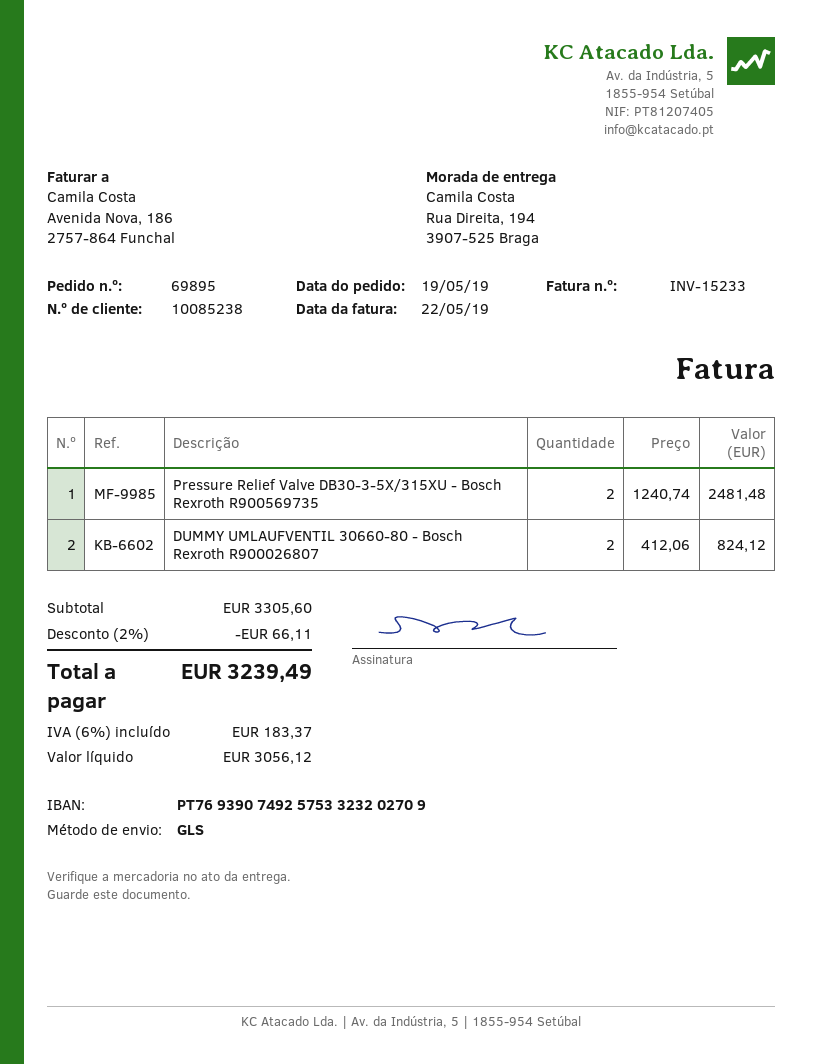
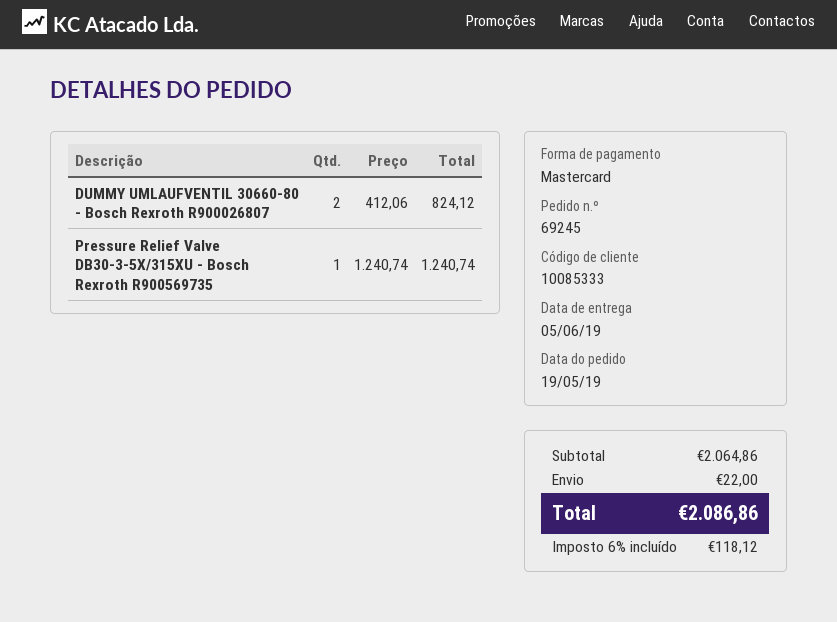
order number: 69895 -> 69245
customer number: 10085238 -> 10085333
Pressure Relief Valve DB30-3-5X/315XU - Bosch Rexroth R900569735: 2 x 1240.74 = 2481.48 -> 1 x 1240.74 = 1240.74
subtotal: 3305.60 -> 2064.86
discount: 2% = 66.11 -> none
shipping: none -> 22.00
tax: 6% = 183.37 -> 6% = 118.12
total: 3239.49 -> 2086.86

